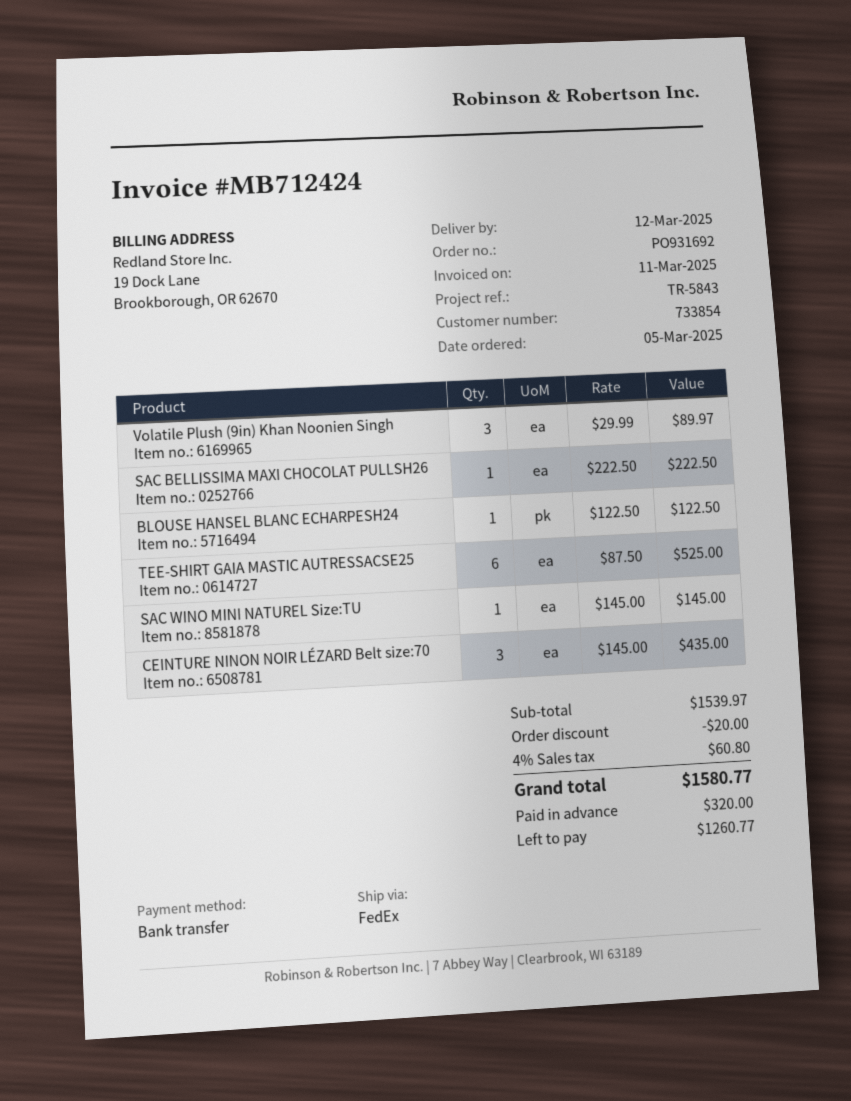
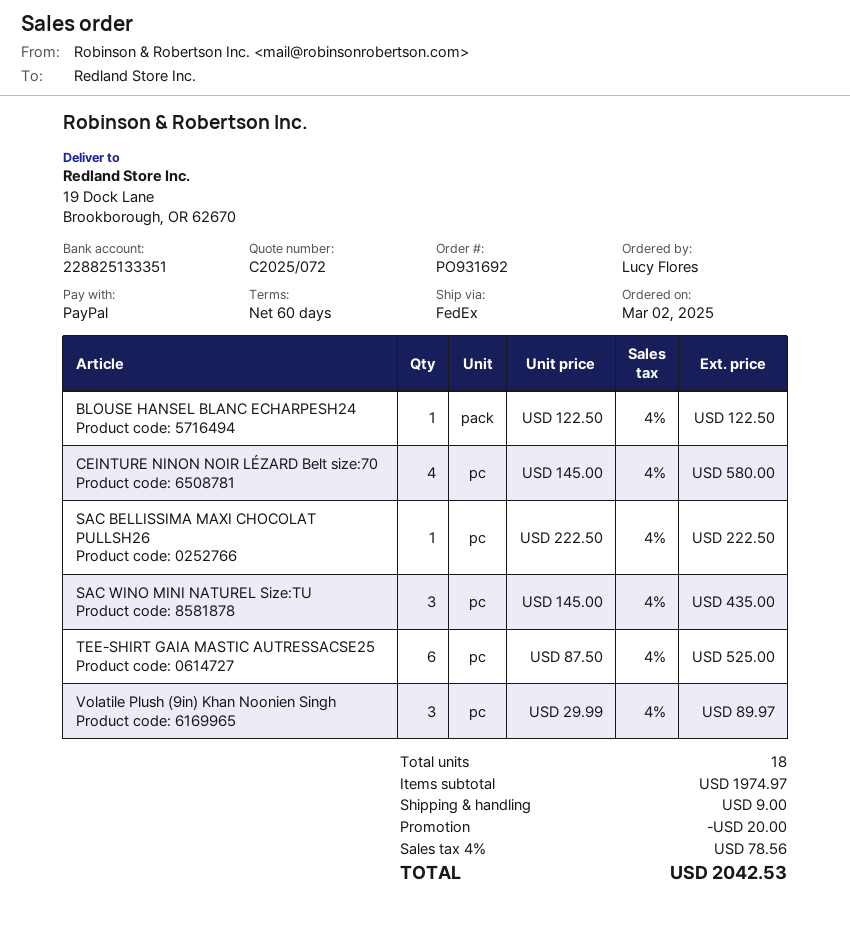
order date: 2025-03-05 -> 2025-03-02
payment method: bank transfer -> PayPal
SAC WINO MINI NATUREL Size:TU: 1 x 145.00 = 145.00 -> 3 x 145.00 = 435.00
CEINTURE NINON NOIR LÉZARD Belt size:70: 3 x 145.00 = 435.00 -> 4 x 145.00 = 580.00
subtotal: 1539.97 -> 1974.97
shipping: none -> 9.00
tax: 4% = 60.80 -> 4% = 78.56
total: 1580.77 -> 2042.53

